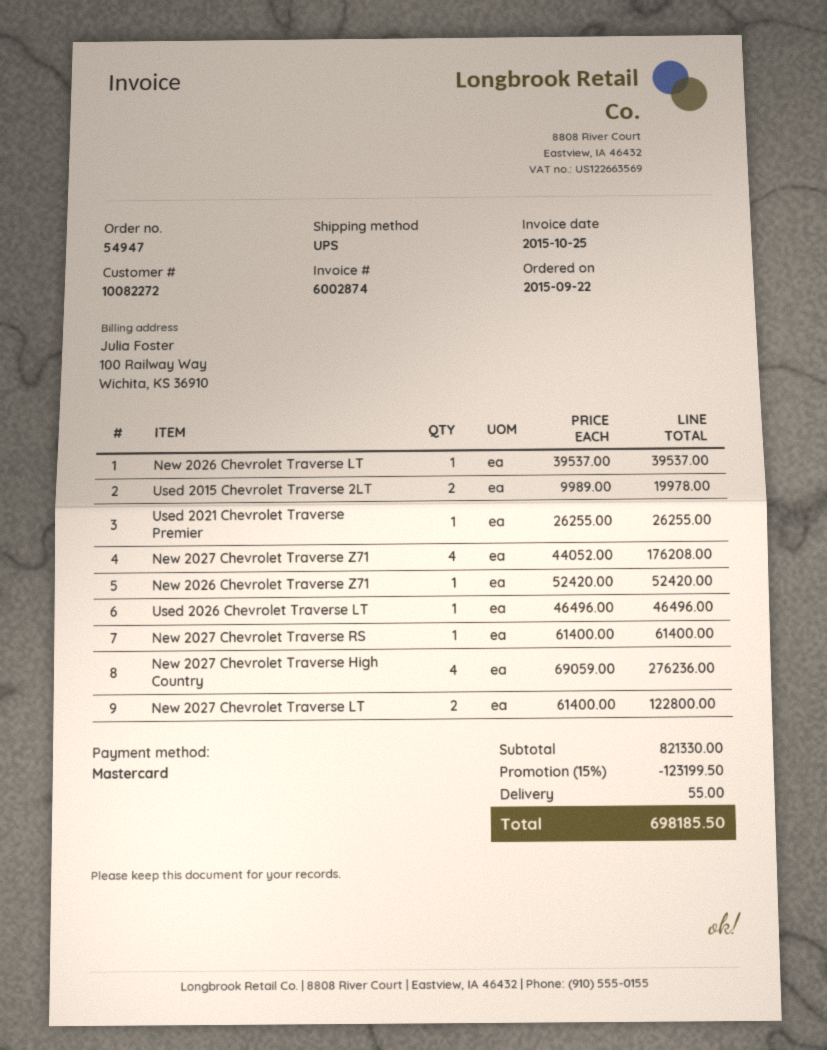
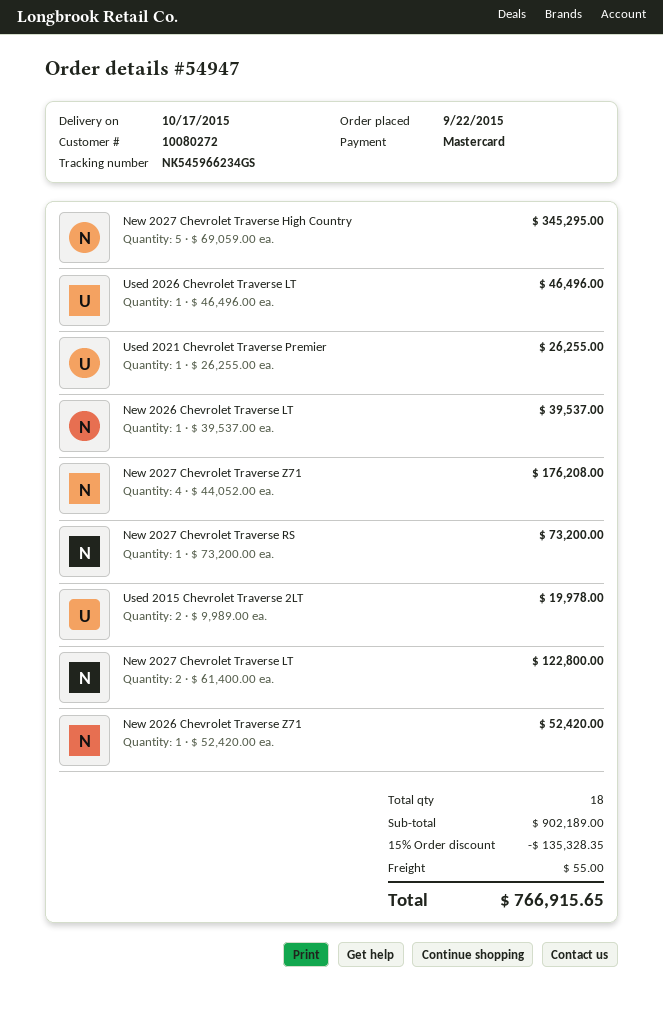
customer number: 10082272 -> 10080272
New 2027 Chevrolet Traverse RS: 1 x 61400.00 = 61400.00 -> 1 x 73200.00 = 73200.00
New 2027 Chevrolet Traverse High Country: 4 x 69059.00 = 276236.00 -> 5 x 69059.00 = 345295.00
subtotal: 821330.00 -> 902189.00
discount: 15% = 123199.50 -> 15% = 135328.35
total: 698185.50 -> 766915.65

